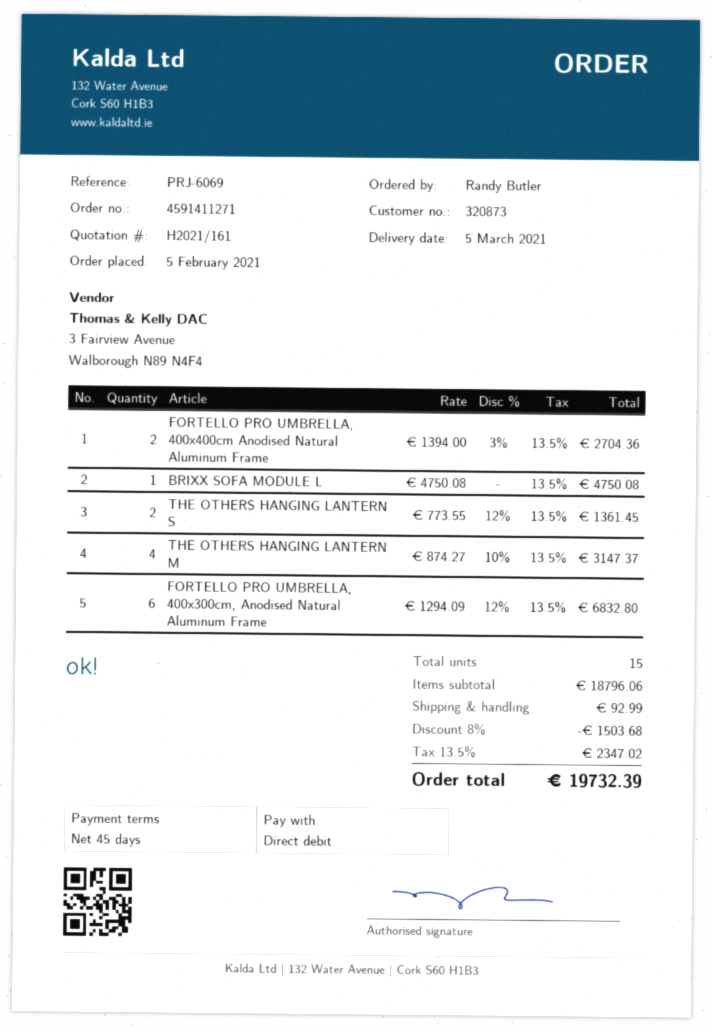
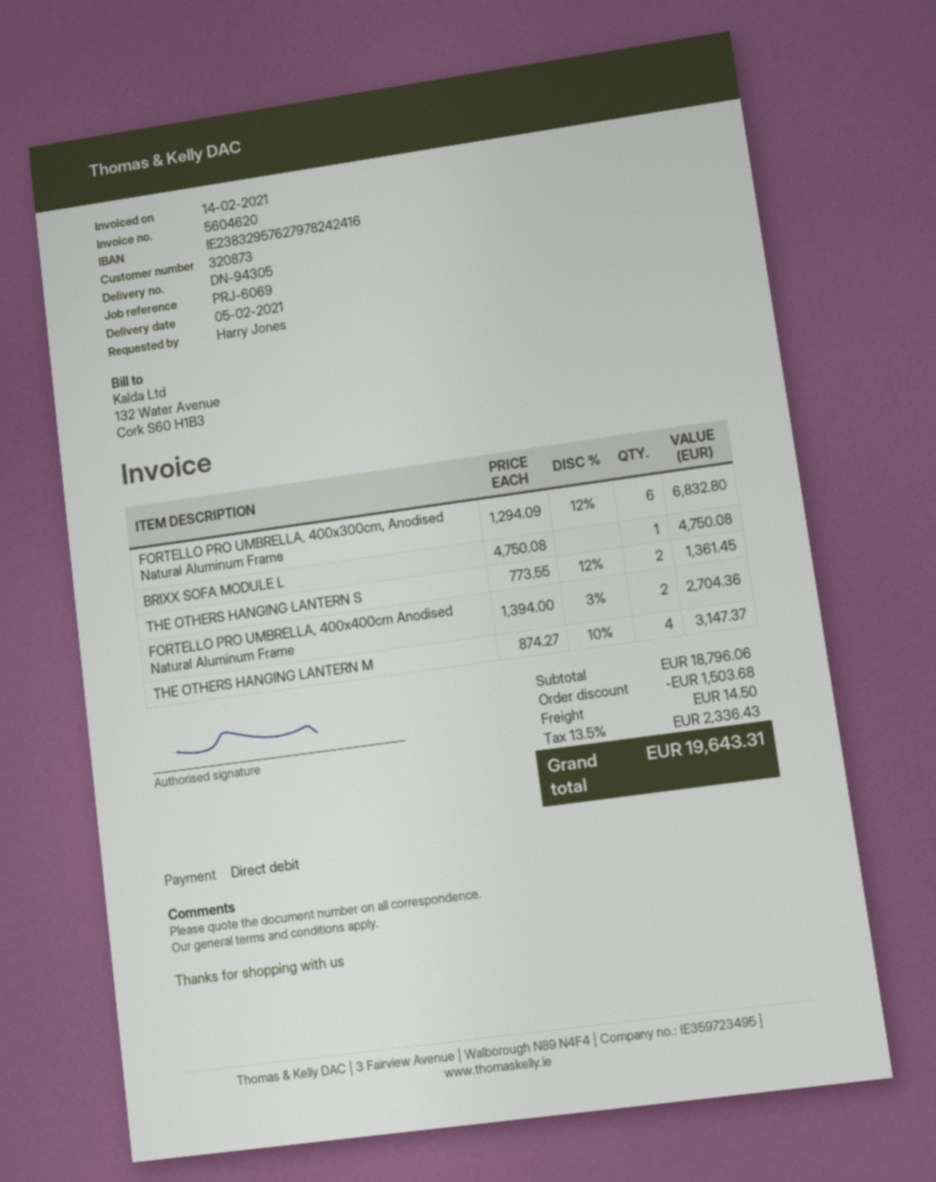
delivery date: 2021-03-05 -> 2021-02-05
ordered by: Randy Butler -> Harry Jones
shipping: 92.99 -> 14.50
tax: 13.5% = 2347.02 -> 13.5% = 2336.43
total: 19732.39 -> 19643.31

